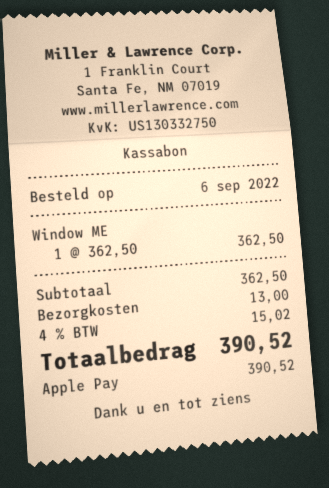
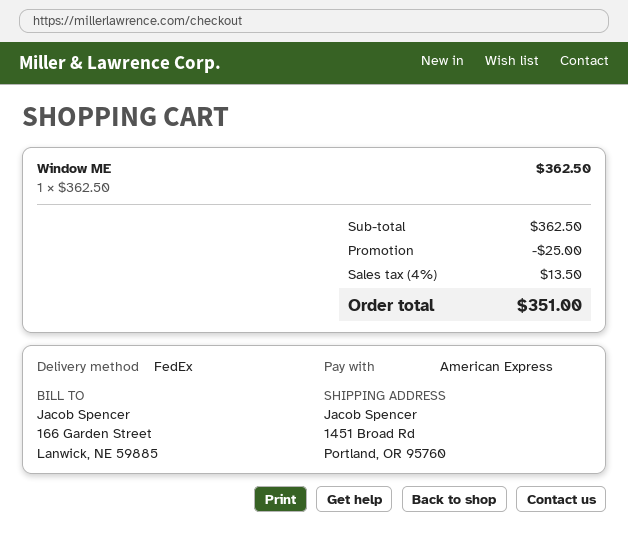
payment method: Apple Pay -> American Express
discount: none -> 25.00
shipping: 13.00 -> none
tax: 4% = 15.02 -> 4% = 13.50
total: 390.52 -> 351.00

